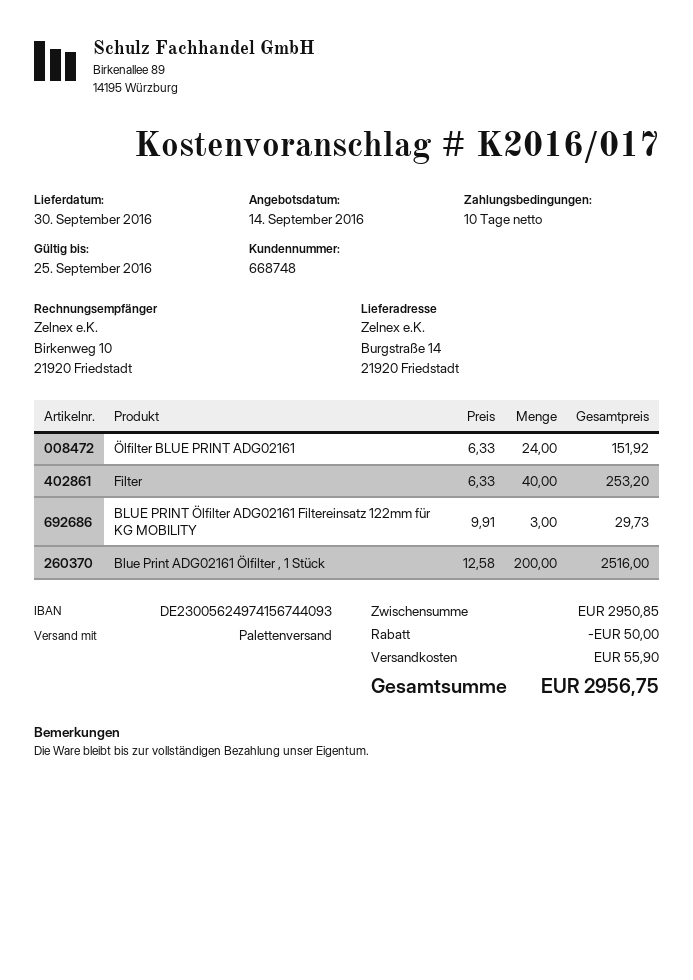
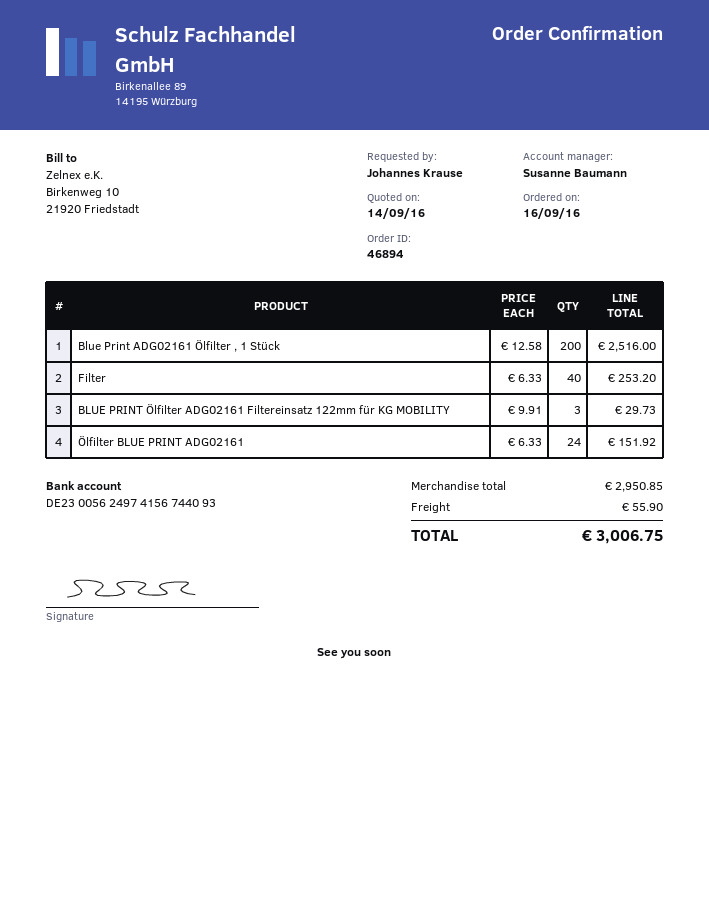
discount: 50.00 -> none
total: 2956.75 -> 3006.75

